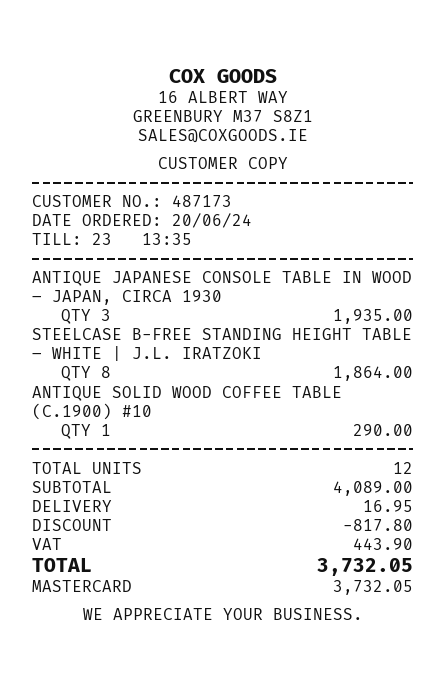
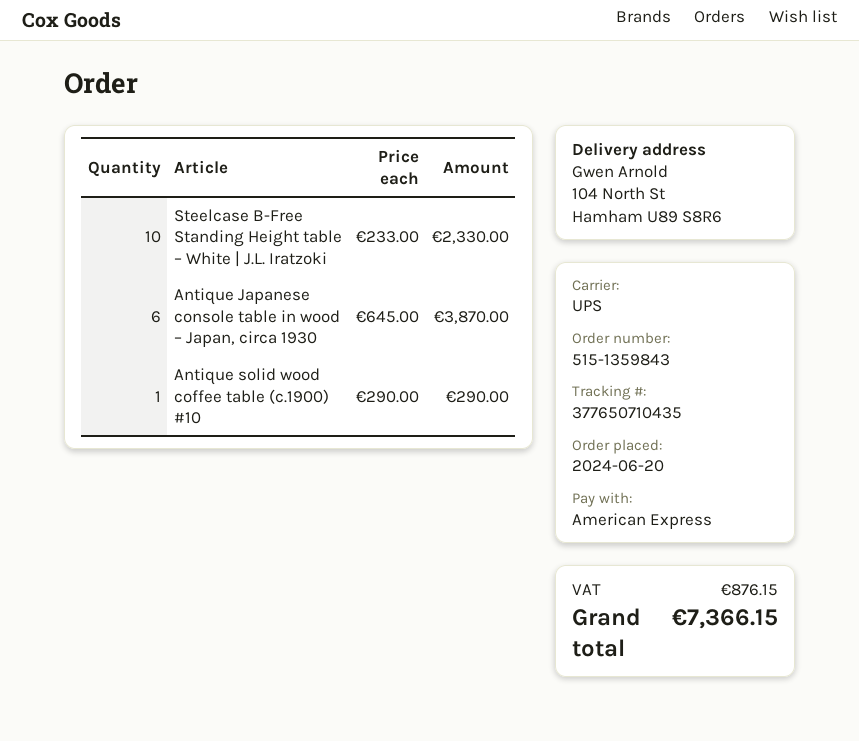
payment method: Mastercard -> American Express
ANTIQUE JAPANESE CONSOLE TABLE IN WOOD – JAPAN, CIRCA 1930: 3 for 1935.00 -> 6 for 3870.00
STEELCASE B-FREE STANDING HEIGHT TABLE – WHITE | J.L. IRATZOKI: 8 for 1864.00 -> 10 for 2330.00
discount: 817.80 -> none
shipping: 16.95 -> none
tax: 443.90 -> 876.15
total: 3732.05 -> 7366.15

